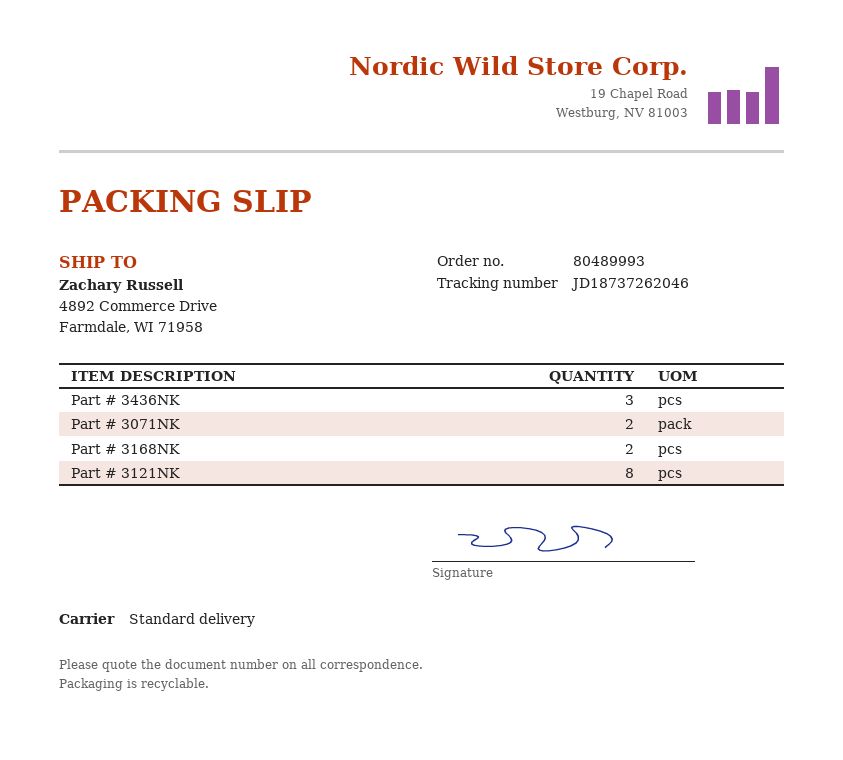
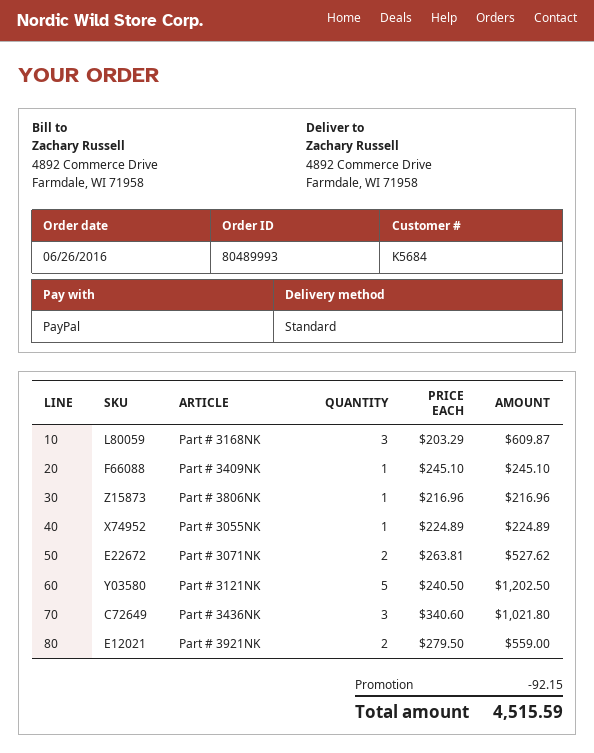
Part # 3168NK: 2 -> 3
Part # 3121NK: 8 -> 5
Part # 3409NK: none -> 1
Part # 3806NK: none -> 1
Part # 3055NK: none -> 1
Part # 3921NK: none -> 2

